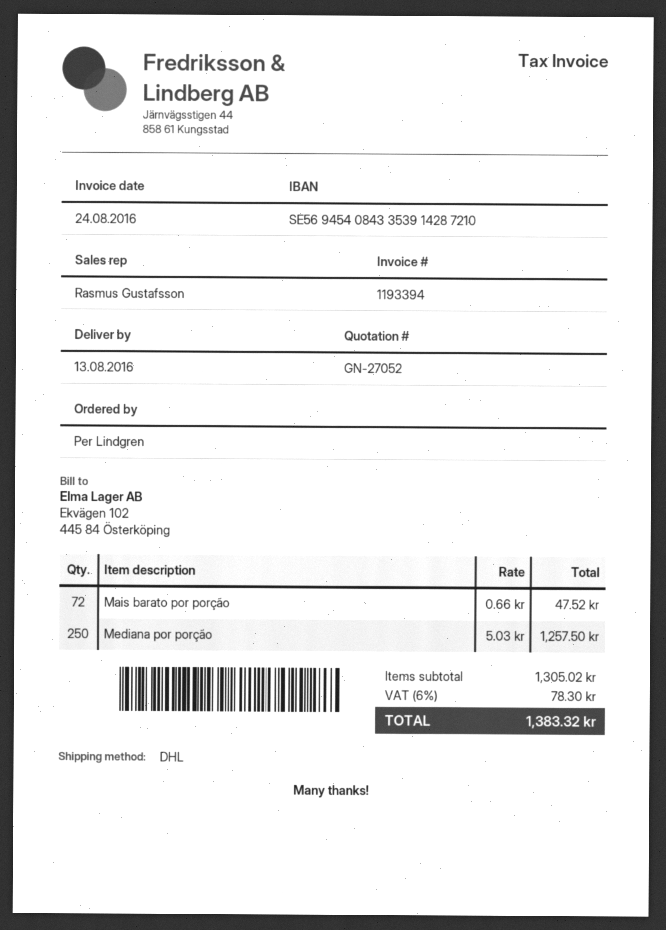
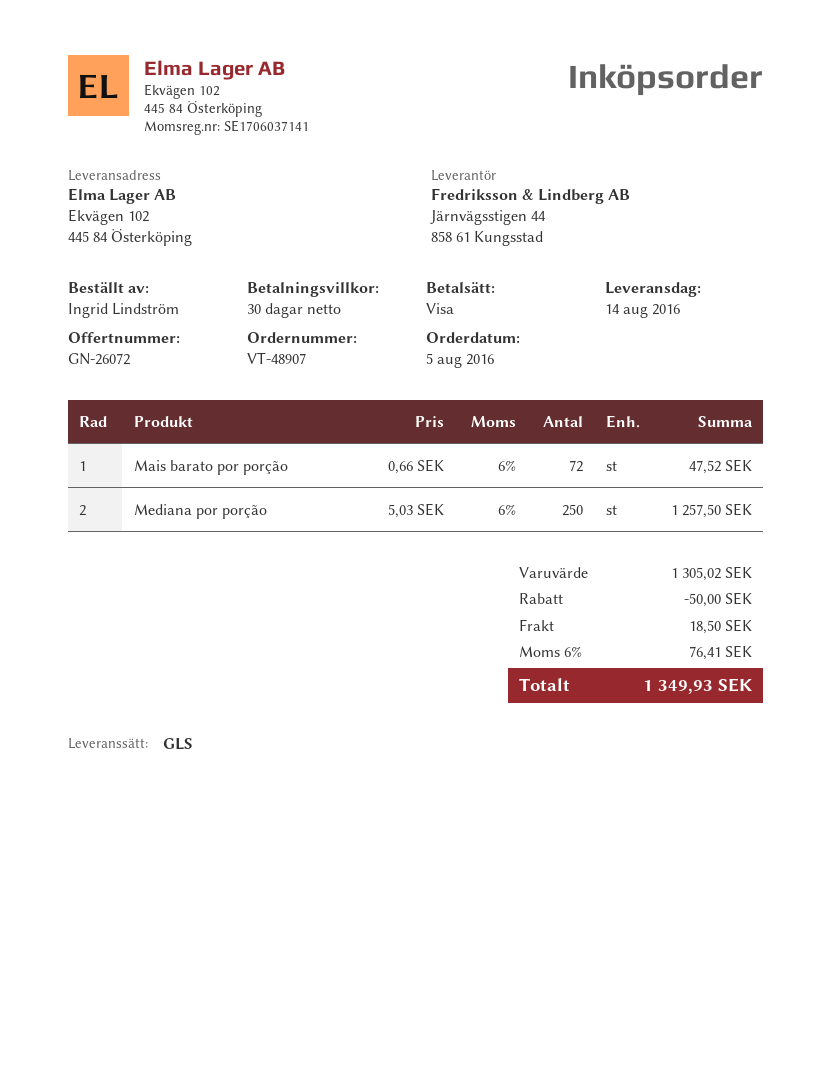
quote number: GN-27052 -> GN-26072
delivery date: 2016-08-13 -> 2016-08-14
ordered by: Per Lindgren -> Ingrid Lindström
shipping method: DHL -> GLS
discount: none -> 50.00
shipping: none -> 18.50
tax: 6% = 78.30 -> 6% = 76.41
total: 1383.32 -> 1349.93

